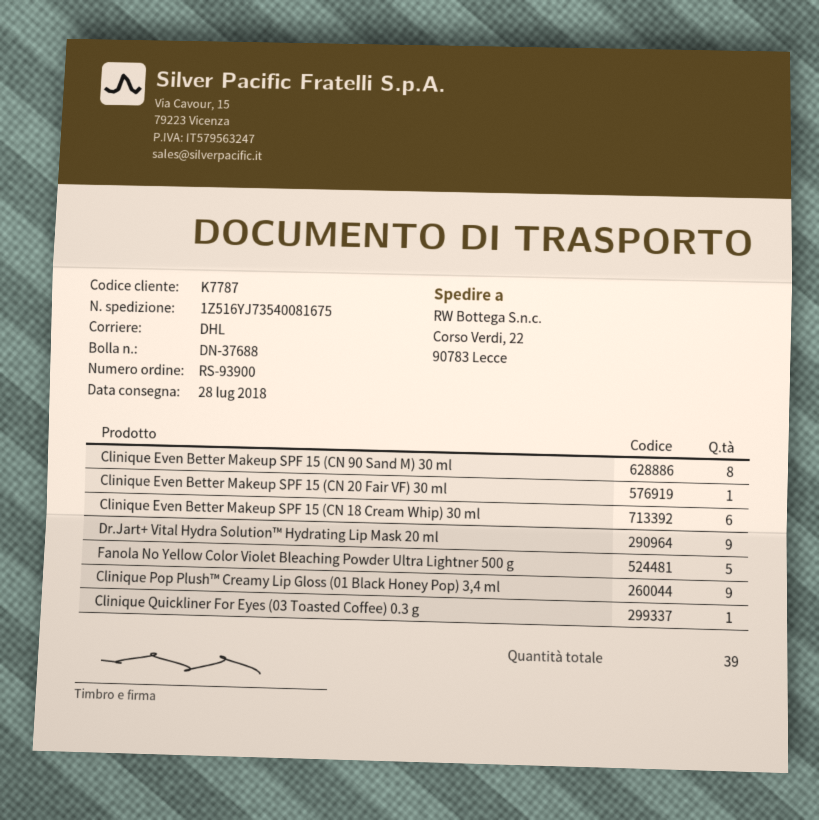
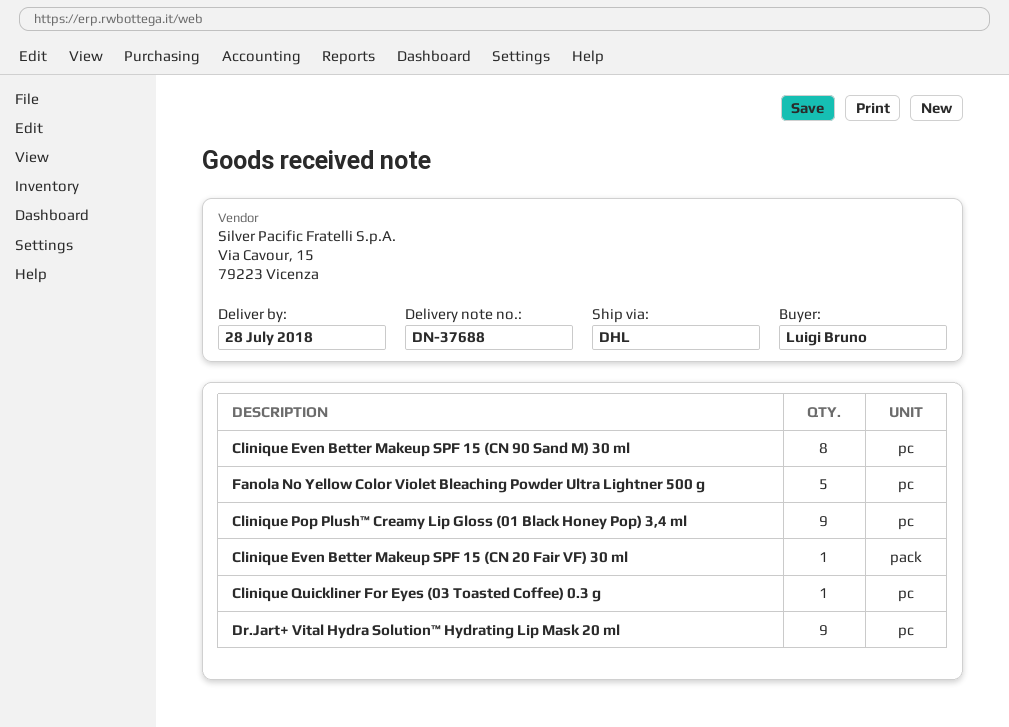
Clinique Even Better Makeup SPF 15 (CN 18 Cream Whip) 30 ml: 6 -> none

